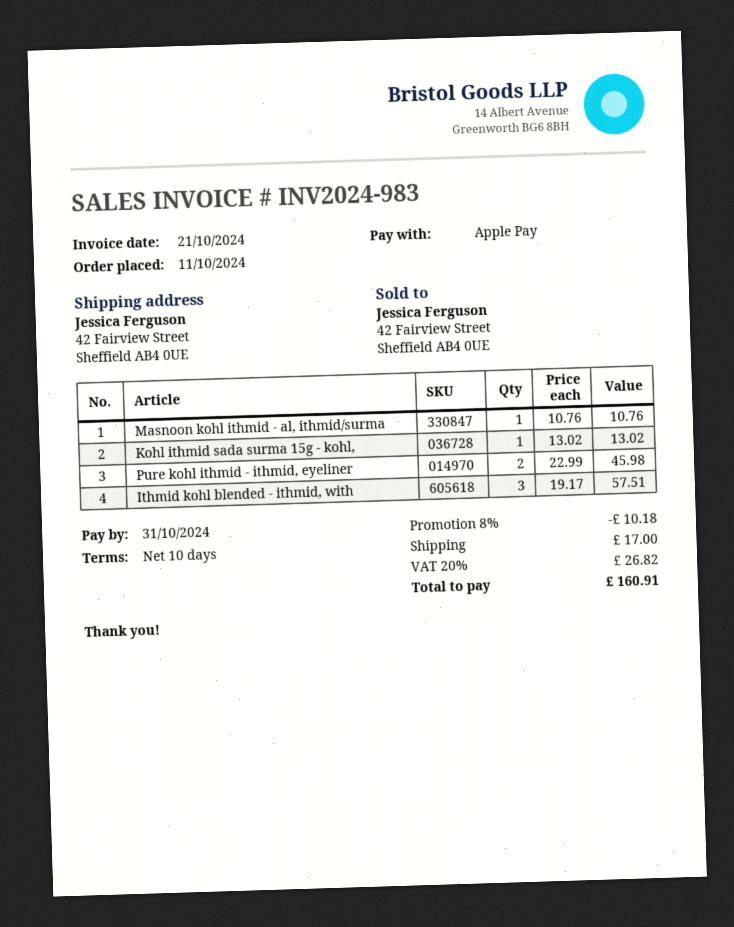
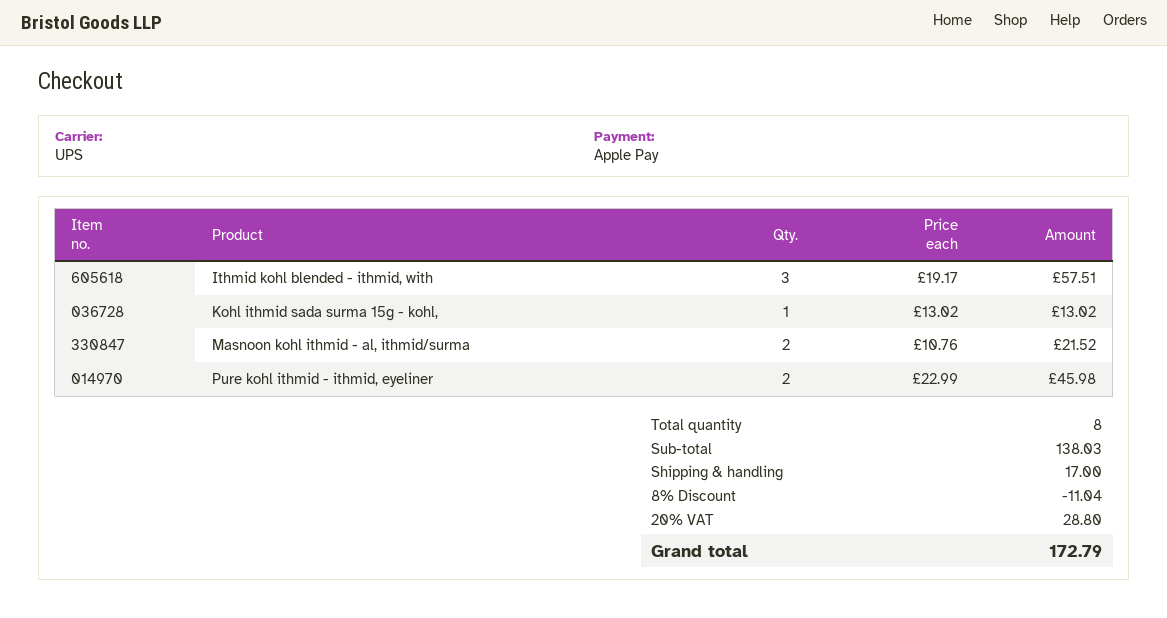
Masnoon kohl ithmid - al, ithmid/surma: 1 x 10.76 = 10.76 -> 2 x 10.76 = 21.52
discount: 8% = 10.18 -> 8% = 11.04
tax: 20% = 26.82 -> 20% = 28.80
total: 160.91 -> 172.79

